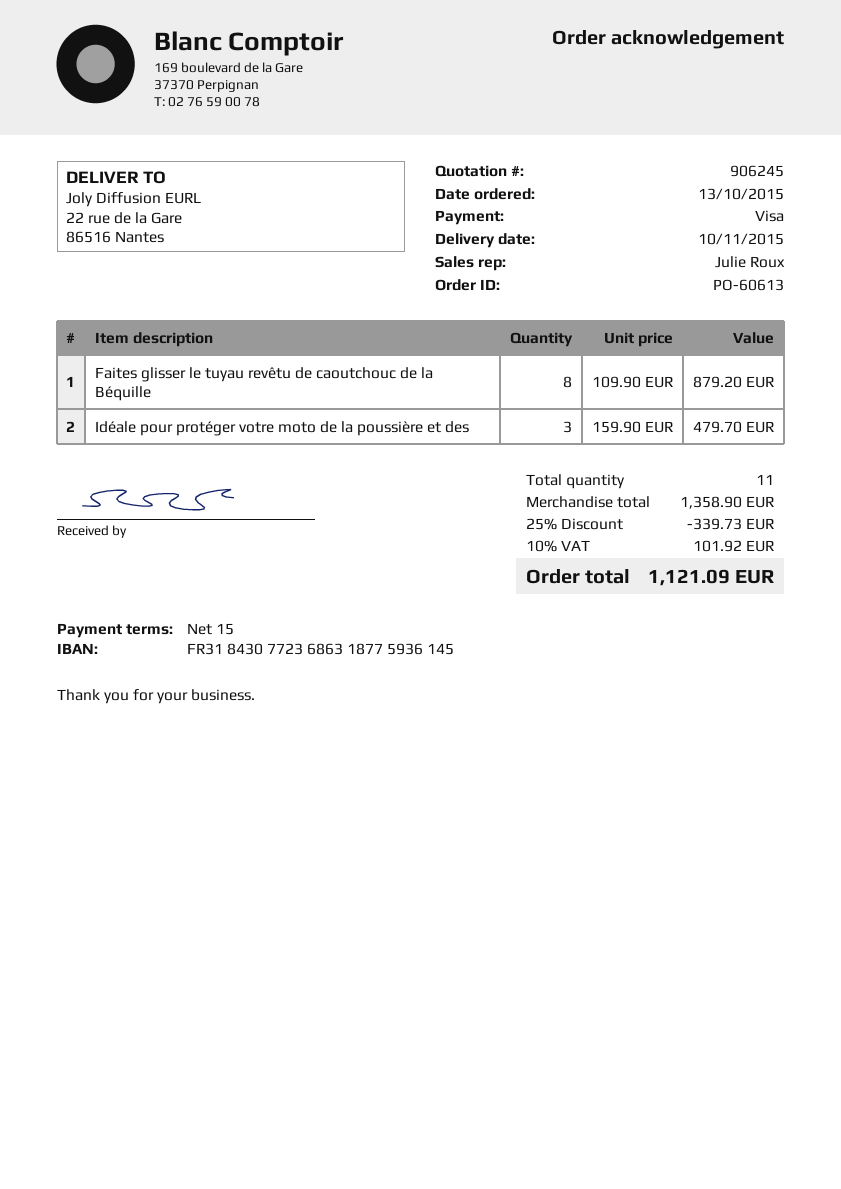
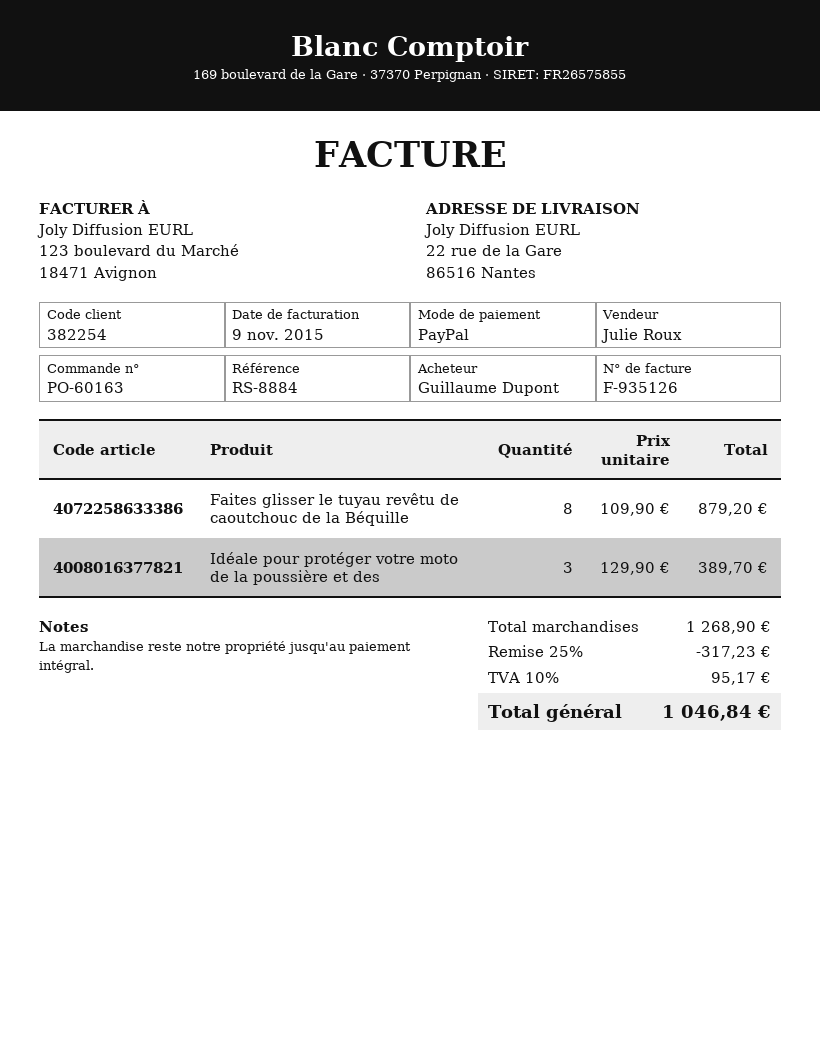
order number: PO-60613 -> PO-60163
payment method: Visa -> PayPal
Idéale pour protéger votre moto de la poussière et des: 3 x 159.90 = 479.70 -> 3 x 129.90 = 389.70
subtotal: 1358.90 -> 1268.90
discount: 25% = 339.73 -> 25% = 317.23
tax: 10% = 101.92 -> 10% = 95.17
total: 1121.09 -> 1046.84

